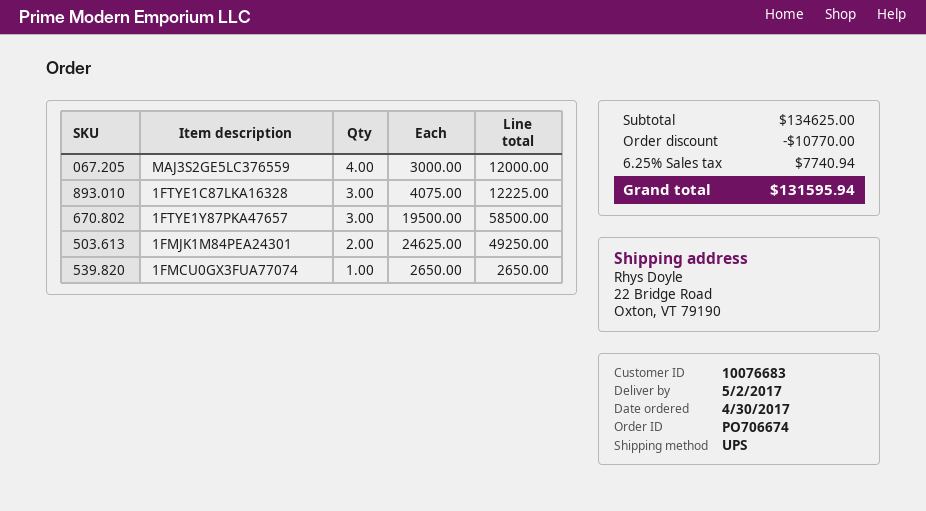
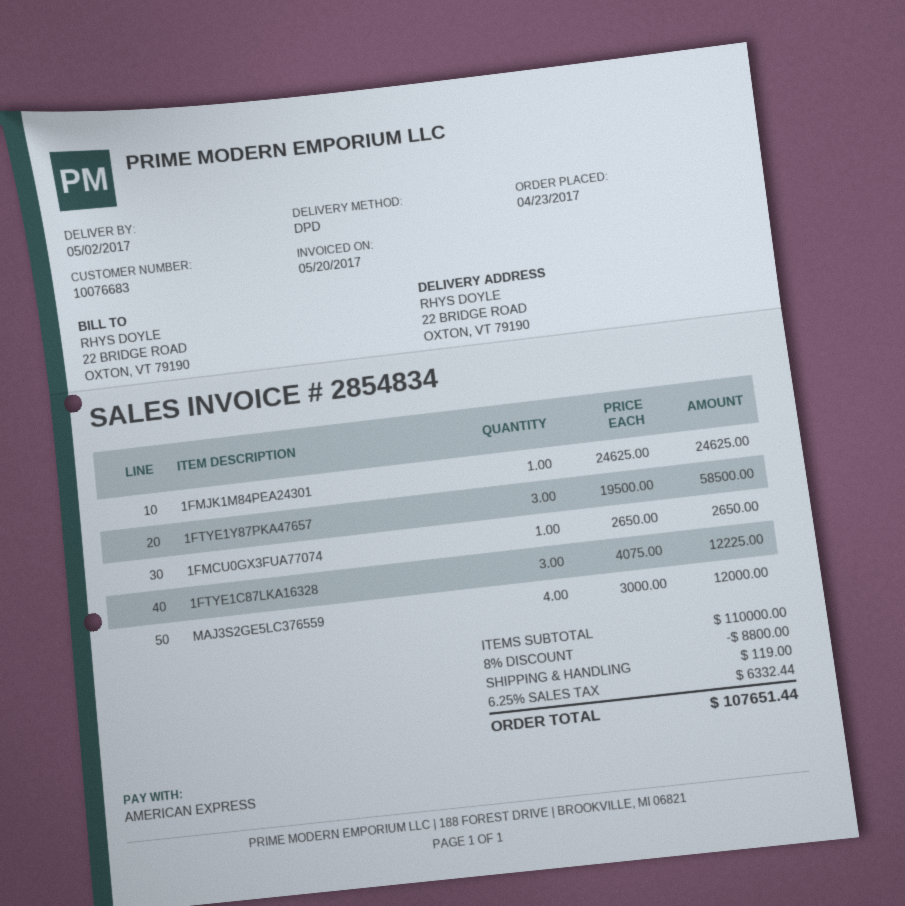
order date: 2017-04-30 -> 2017-04-23
shipping method: UPS -> DPD
1FMJK1M84PEA24301: 2 x 24625.00 = 49250.00 -> 1 x 24625.00 = 24625.00
subtotal: 134625.00 -> 110000.00
discount: 10770.00 -> 8800.00
shipping: none -> 119.00
tax: 6.25% = 7740.94 -> 6.25% = 6332.44
total: 131595.94 -> 107651.44

